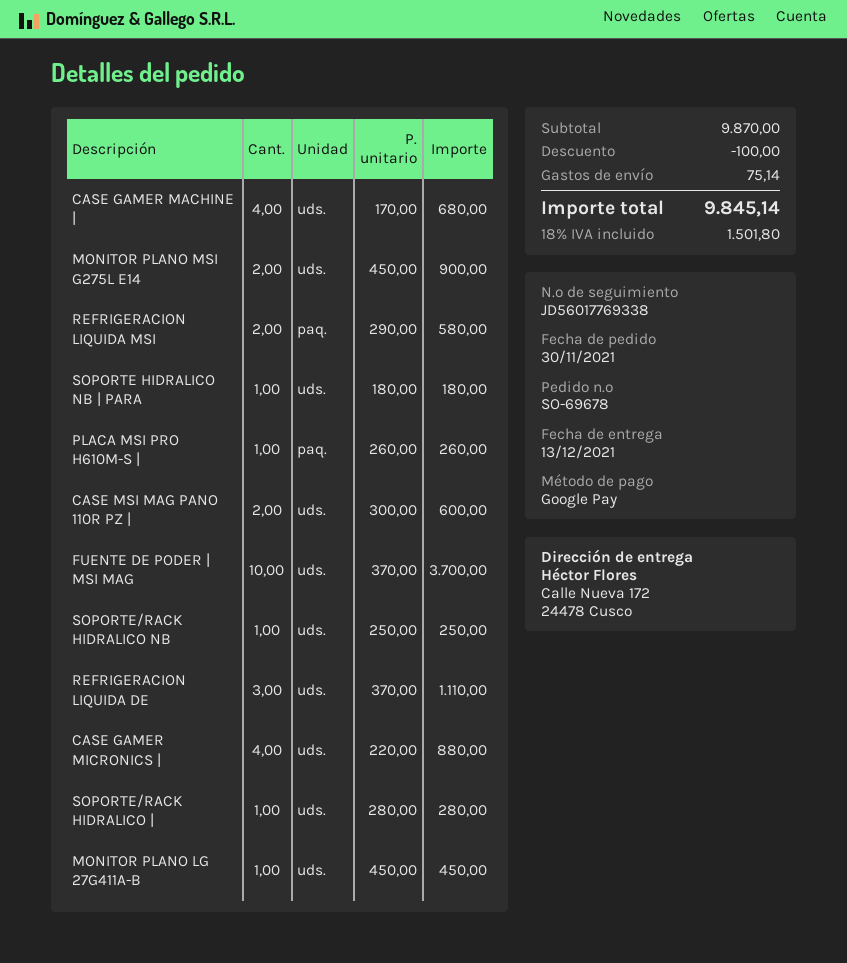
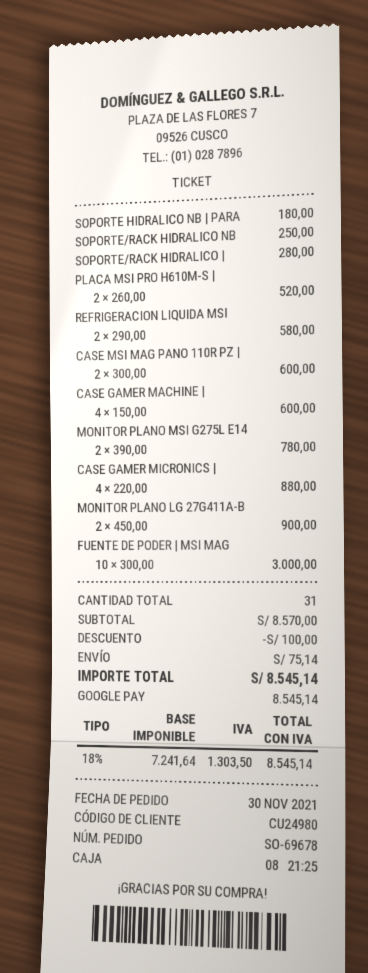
CASE GAMER MACHINE |: 4 x 170.00 = 680.00 -> 4 x 150.00 = 600.00
MONITOR PLANO MSI G275L E14: 2 x 450.00 = 900.00 -> 2 x 390.00 = 780.00
PLACA MSI PRO H610M-S |: 1 x 260.00 = 260.00 -> 2 x 260.00 = 520.00
FUENTE DE PODER | MSI MAG: 10 x 370.00 = 3700.00 -> 10 x 300.00 = 3000.00
REFRIGERACION LIQUIDA DE: 3 x 370.00 = 1110.00 -> none
MONITOR PLANO LG 27G411A-B: 1 x 450.00 = 450.00 -> 2 x 450.00 = 900.00
subtotal: 9870.00 -> 8570.00
tax: 18% = 1501.80 -> 18% = 1303.50
total: 9845.14 -> 8545.14

